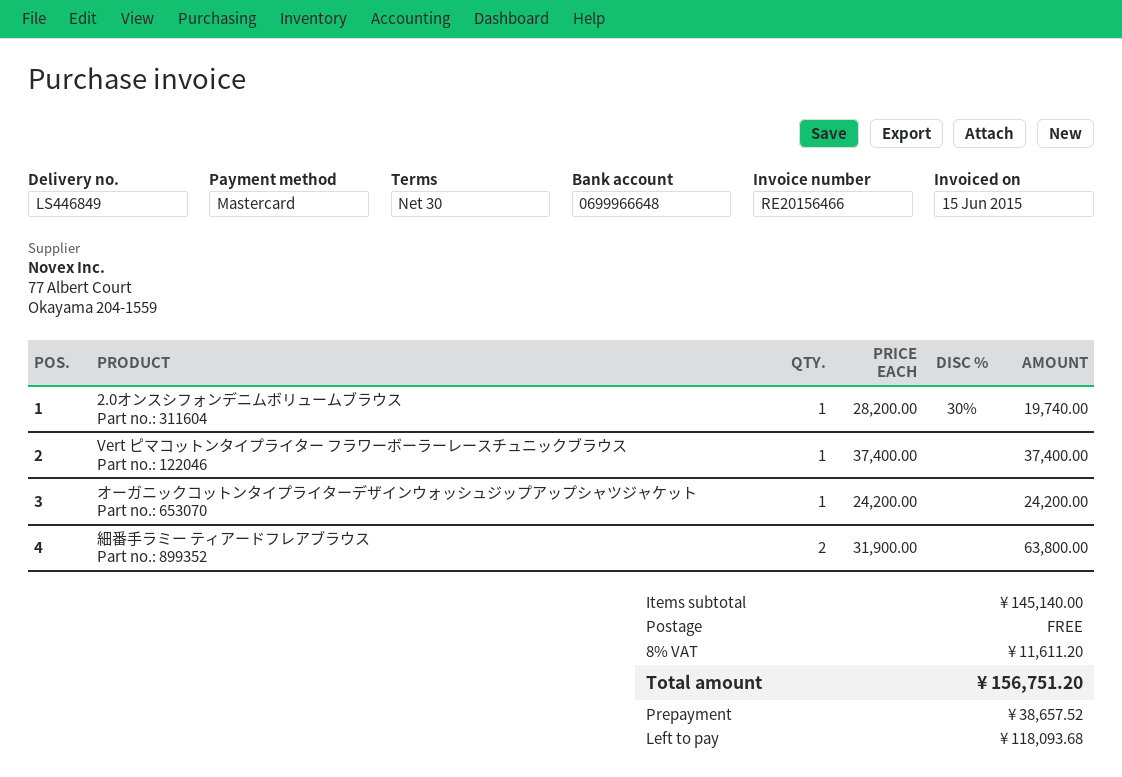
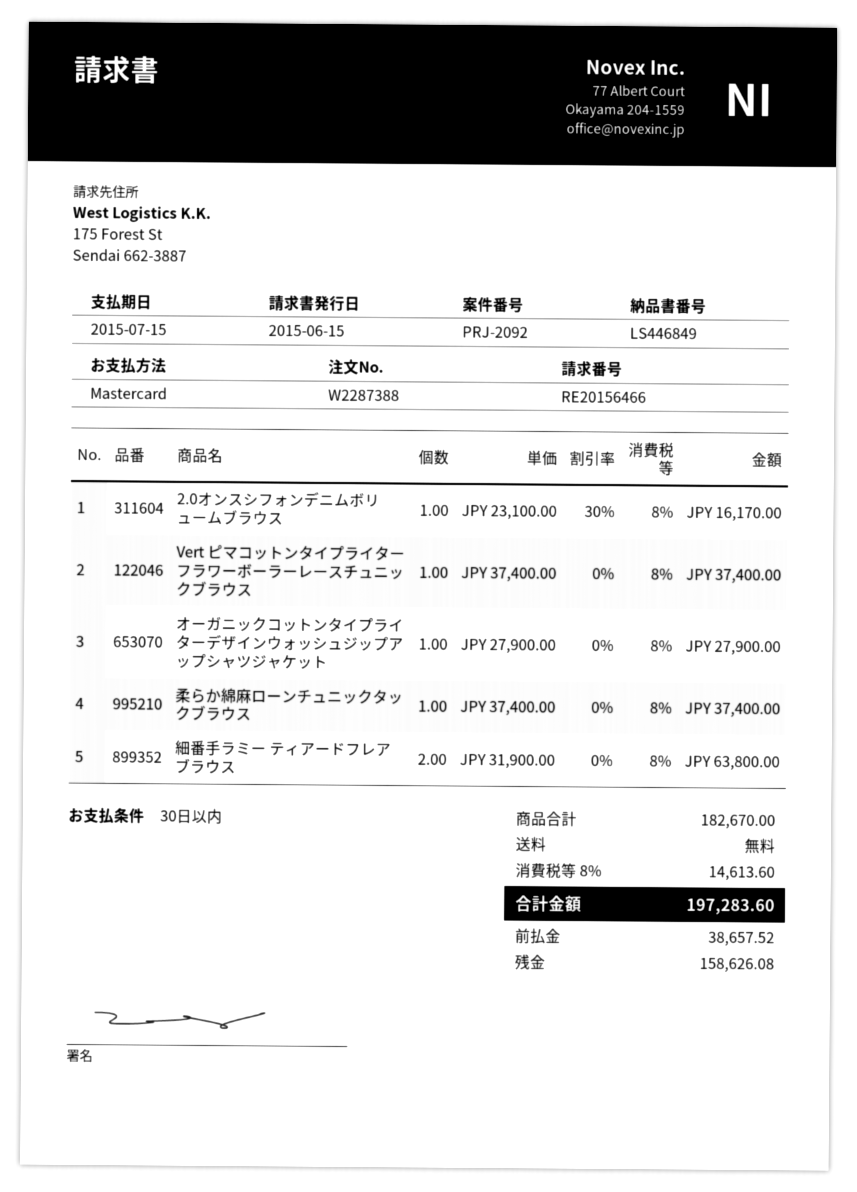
2.0オンスシフォンデニムボリュームブラウス: 1 x 28200.00 - 30% = 19740.00 -> 1 x 23100.00 - 30% = 16170.00
オーガニックコットンタイプライターデザインウォッシュジップアップシャツジャケット: 1 x 24200.00 = 24200.00 -> 1 x 27900.00 = 27900.00
柔らか綿麻ローンチュニックタックブラウス: none -> 1 x 37400.00 = 37400.00
subtotal: 145140.00 -> 182670.00
tax: 8% = 11611.20 -> 8% = 14613.60
total: 156751.20 -> 197283.60
balance: 118093.68 -> 158626.08

